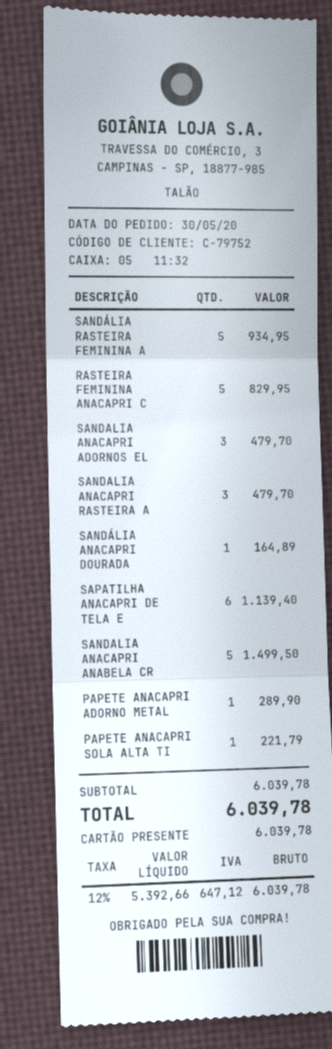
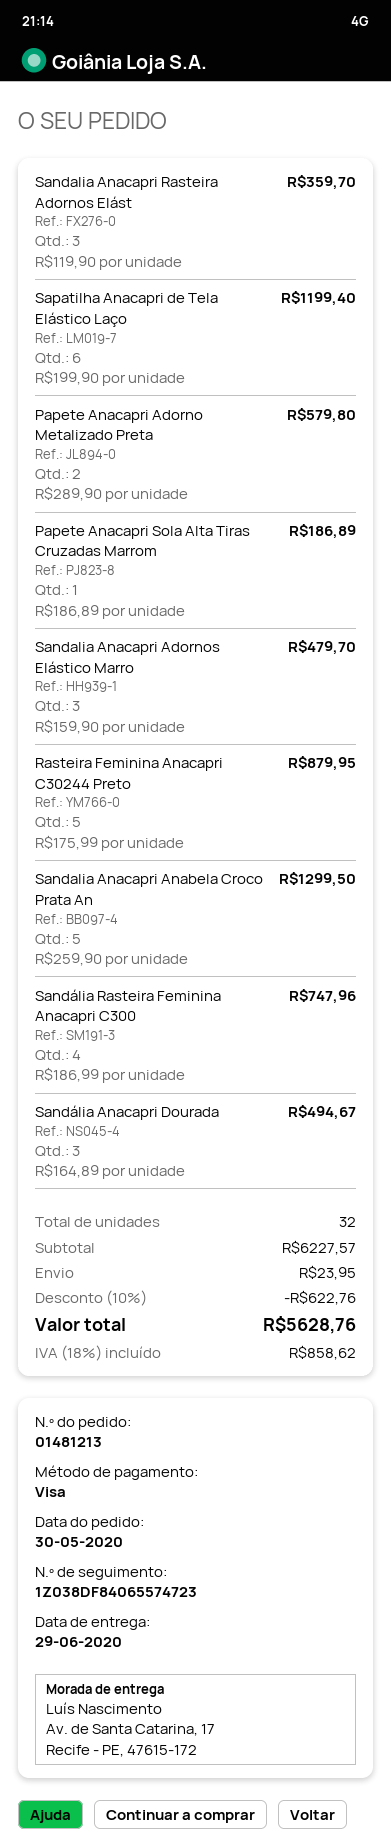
payment method: gift card -> Visa
SANDÁLIA RASTEIRA FEMININA A: 5 for 934.95 -> 4 for 747.96
RASTEIRA FEMININA ANACAPRI C: 5 for 829.95 -> 5 for 879.95
SANDALIA ANACAPRI RASTEIRA A: 3 for 479.70 -> 3 for 359.70
SANDÁLIA ANACAPRI DOURADA: 1 for 164.89 -> 3 for 494.67
SAPATILHA ANACAPRI DE TELA E: 6 for 1139.40 -> 6 for 1199.40
SANDALIA ANACAPRI ANABELA CR: 5 for 1499.50 -> 5 for 1299.50
PAPETE ANACAPRI ADORNO METAL: 1 for 289.90 -> 2 for 579.80
PAPETE ANACAPRI SOLA ALTA TI: 1 for 221.79 -> 1 for 186.89
subtotal: 6039.78 -> 6227.57
discount: none -> 10% = 622.76
shipping: none -> 23.95
tax: 12% = 647.12 -> 18% = 858.62
total: 6039.78 -> 5628.76

